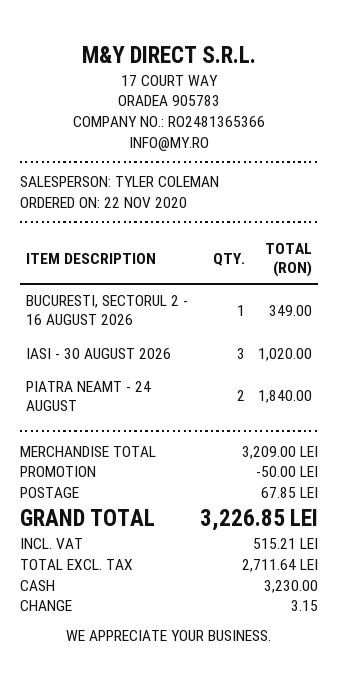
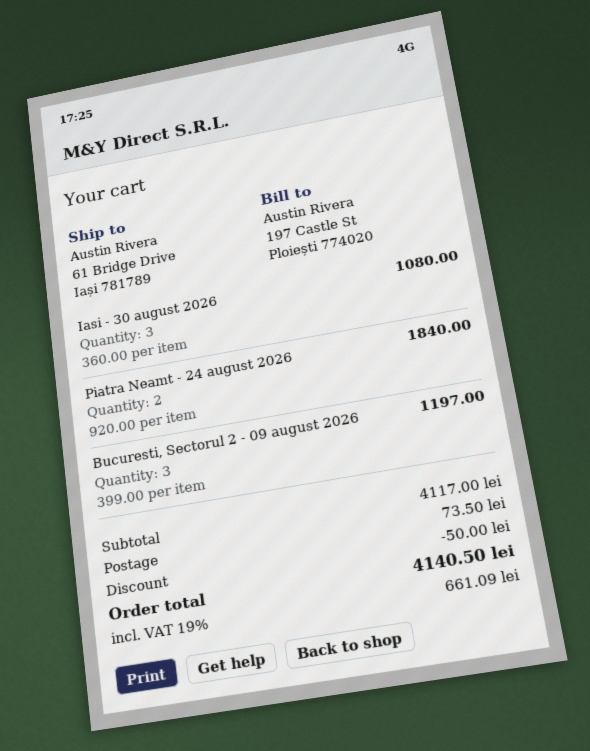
BUCURESTI, SECTORUL 2 - 16 AUGUST 2026: 1 for 349.00 -> none
IASI - 30 AUGUST 2026: 3 for 1020.00 -> 3 for 1080.00
Bucuresti, Sectorul 2 - 09 august 2026: none -> 3 for 1197.00
subtotal: 3209.00 -> 4117.00
shipping: 67.85 -> 73.50
tax: 515.21 -> 661.09
total: 3226.85 -> 4140.50

